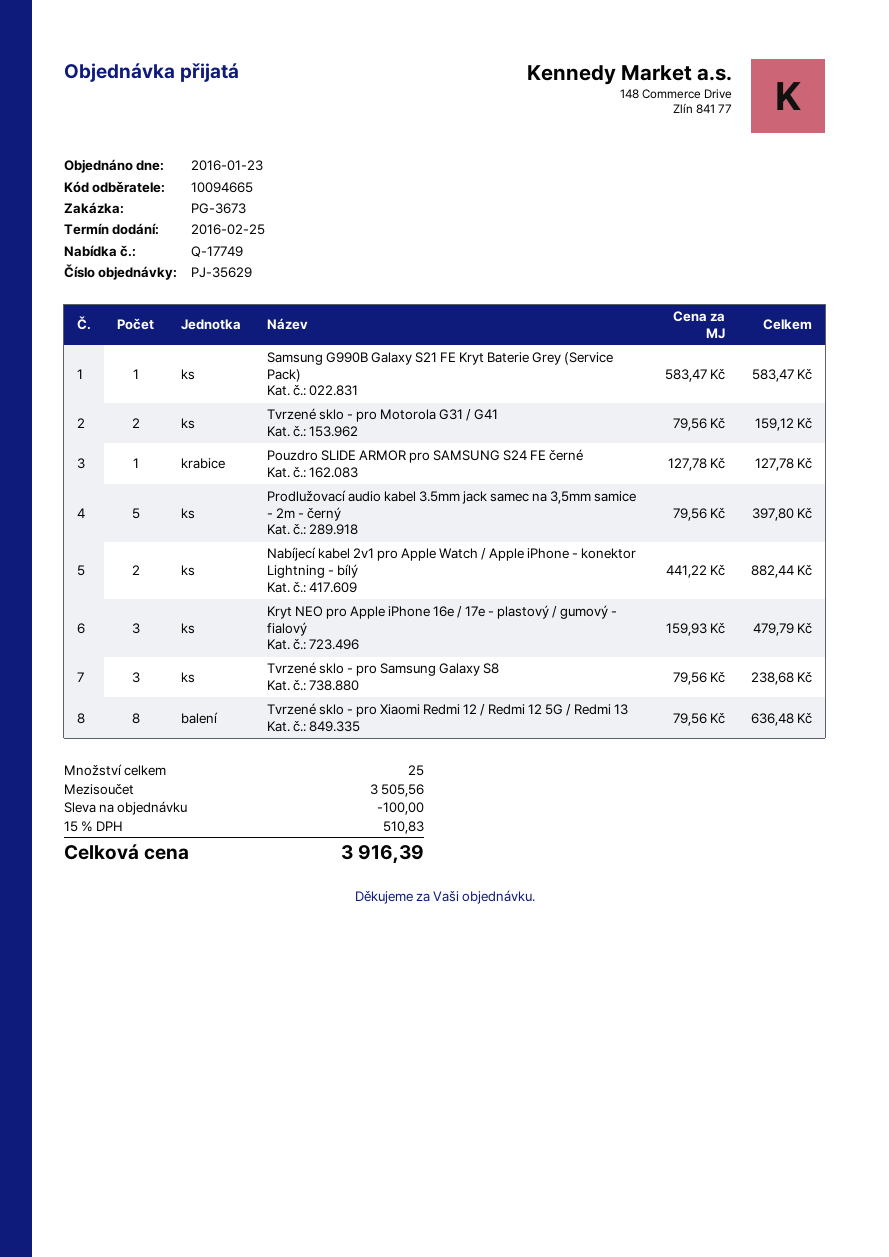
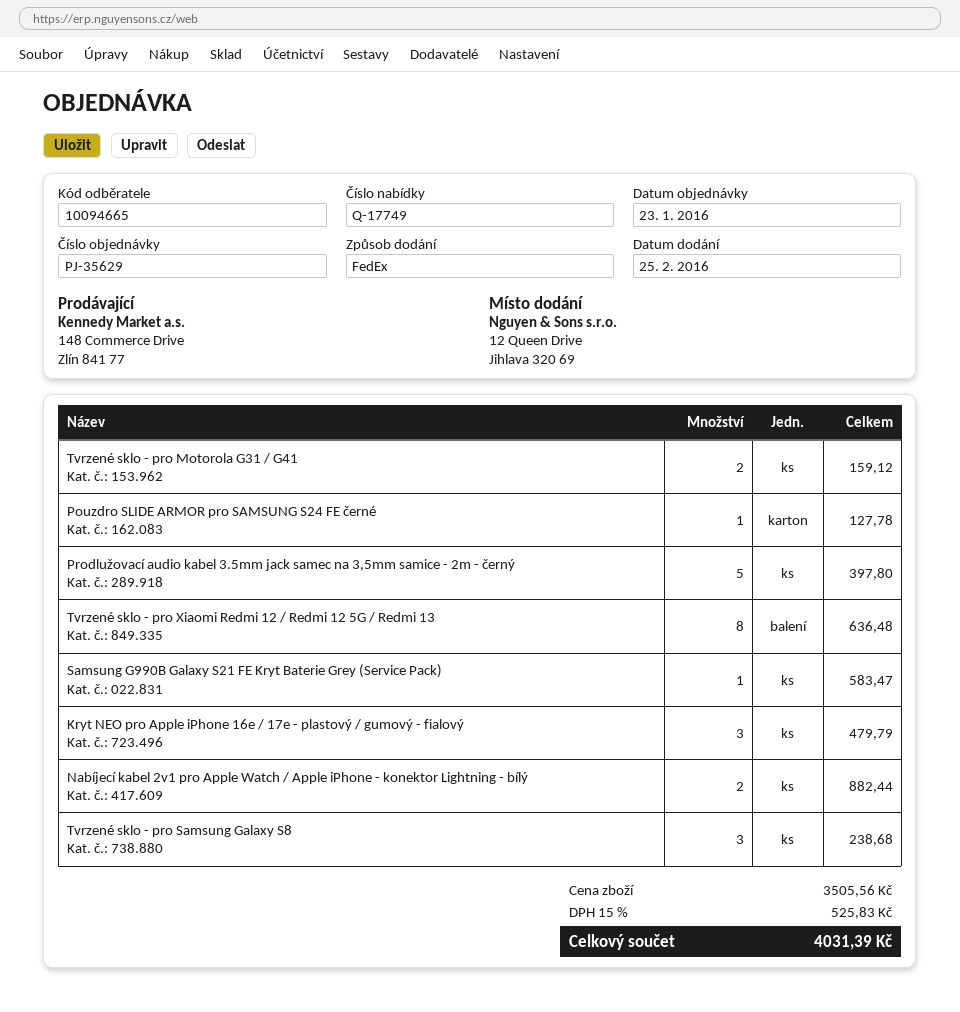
discount: 100.00 -> none
tax: 15% = 510.83 -> 15% = 525.83
total: 3916.39 -> 4031.39

